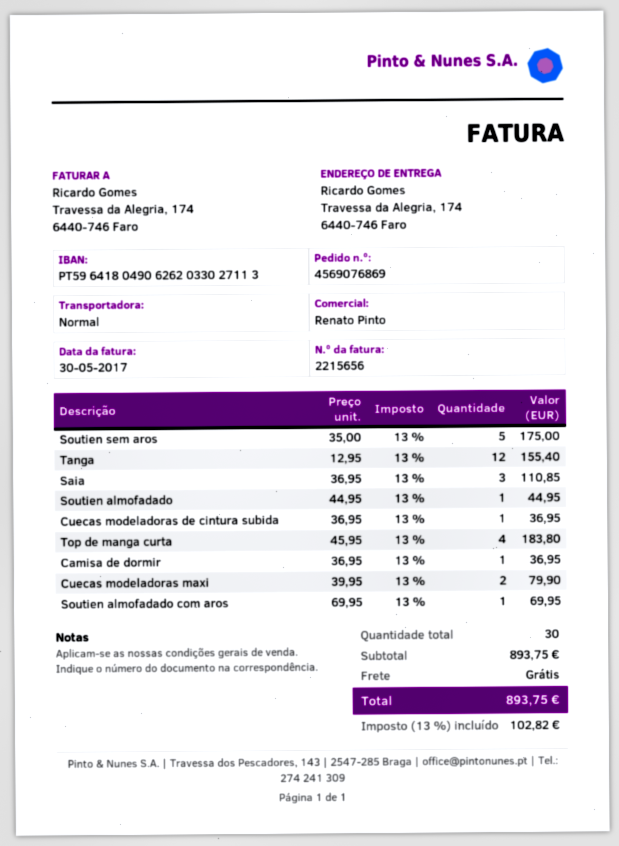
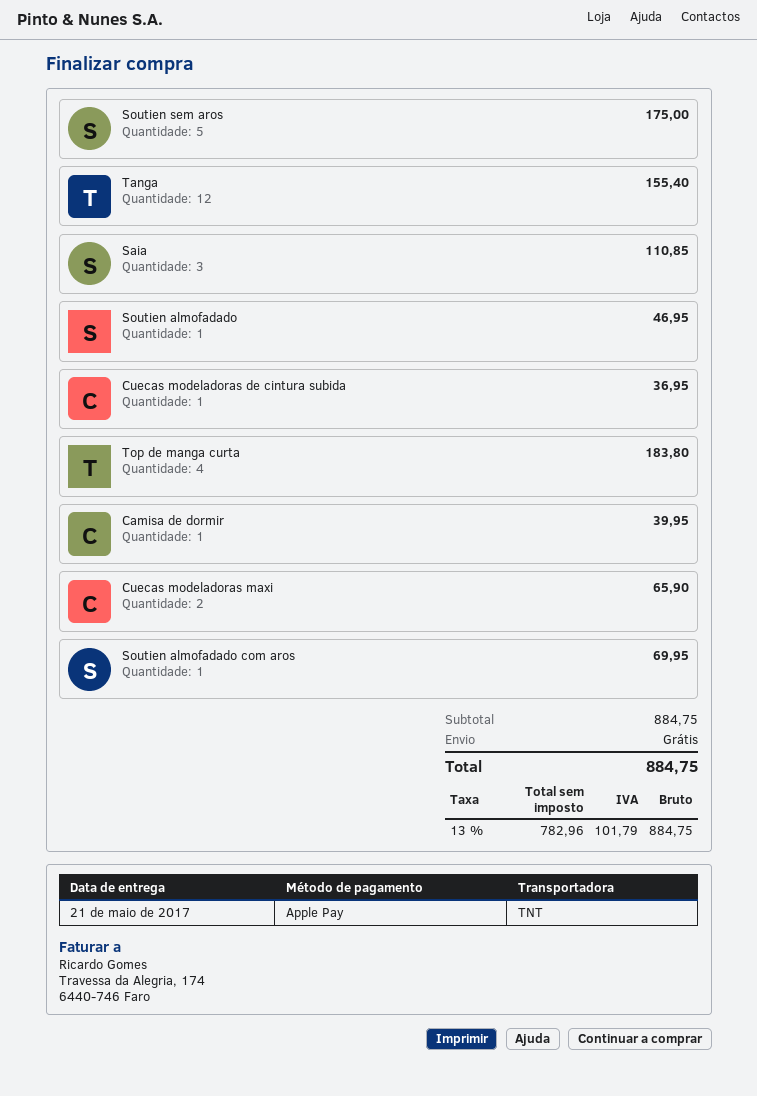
shipping method: standard -> TNT
Soutien almofadado: 1 for 44.95 -> 1 for 46.95
Camisa de dormir: 1 for 36.95 -> 1 for 39.95
Cuecas modeladoras maxi: 2 for 79.90 -> 2 for 65.90
subtotal: 893.75 -> 884.75
tax: 13% = 102.82 -> 13% = 101.79
total: 893.75 -> 884.75

